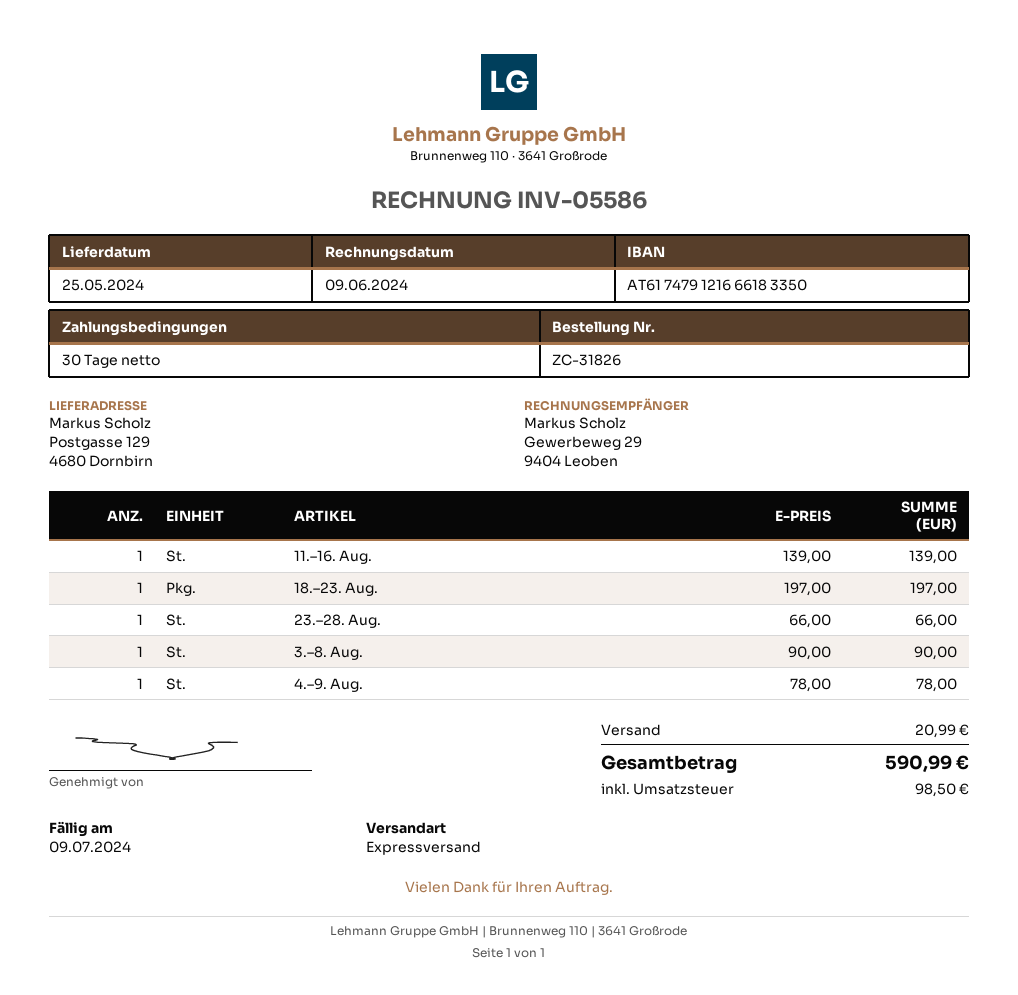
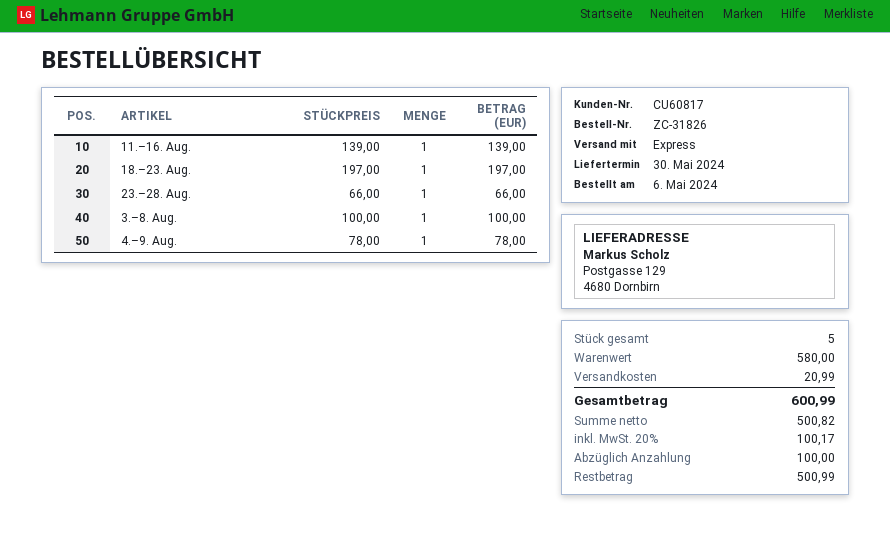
delivery date: 2024-05-25 -> 2024-05-30
3.–8. Aug.: 1 x 90.00 = 90.00 -> 1 x 100.00 = 100.00
tax: 98.50 -> 100.17
total: 590.99 -> 600.99

